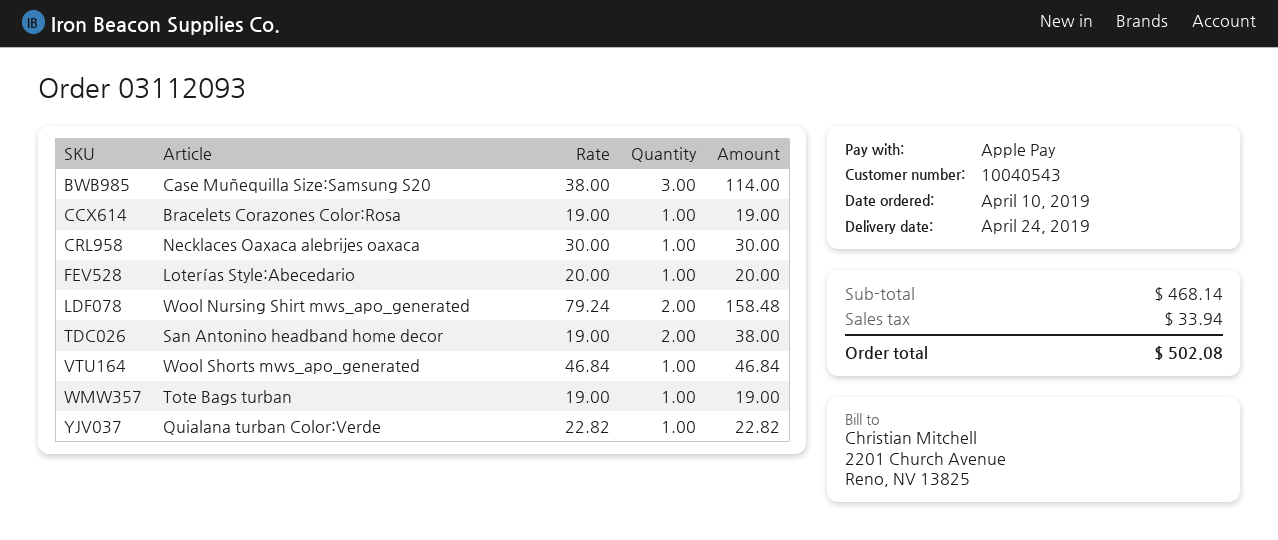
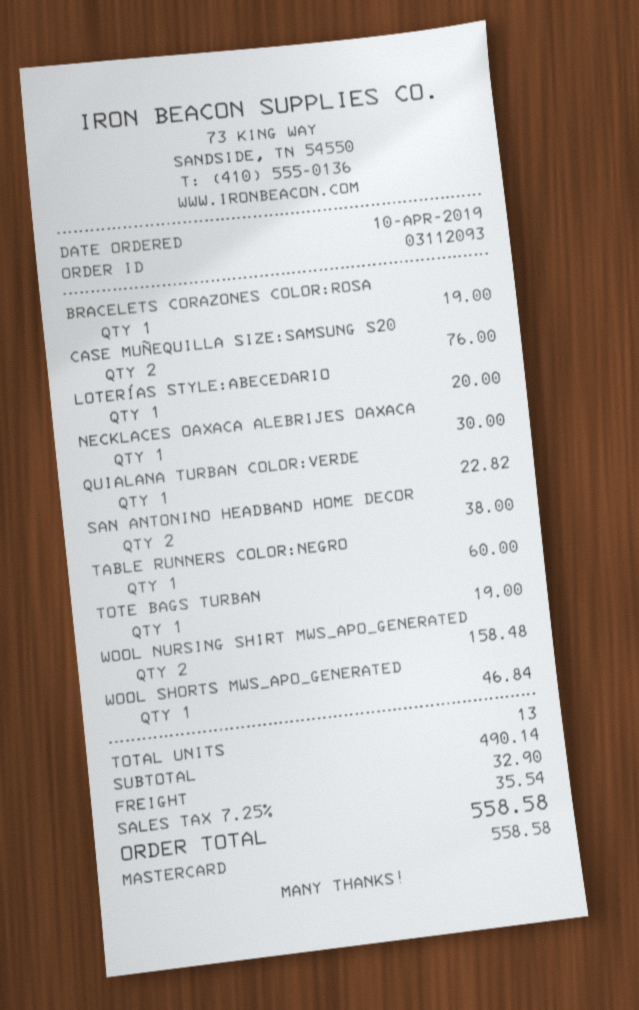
payment method: Apple Pay -> Mastercard
Case Muñequilla Size:Samsung S20: 3 for 114.00 -> 2 for 76.00
TABLE RUNNERS COLOR:NEGRO: none -> 1 for 60.00
subtotal: 468.14 -> 490.14
shipping: none -> 32.90
tax: 33.94 -> 35.54
total: 502.08 -> 558.58

